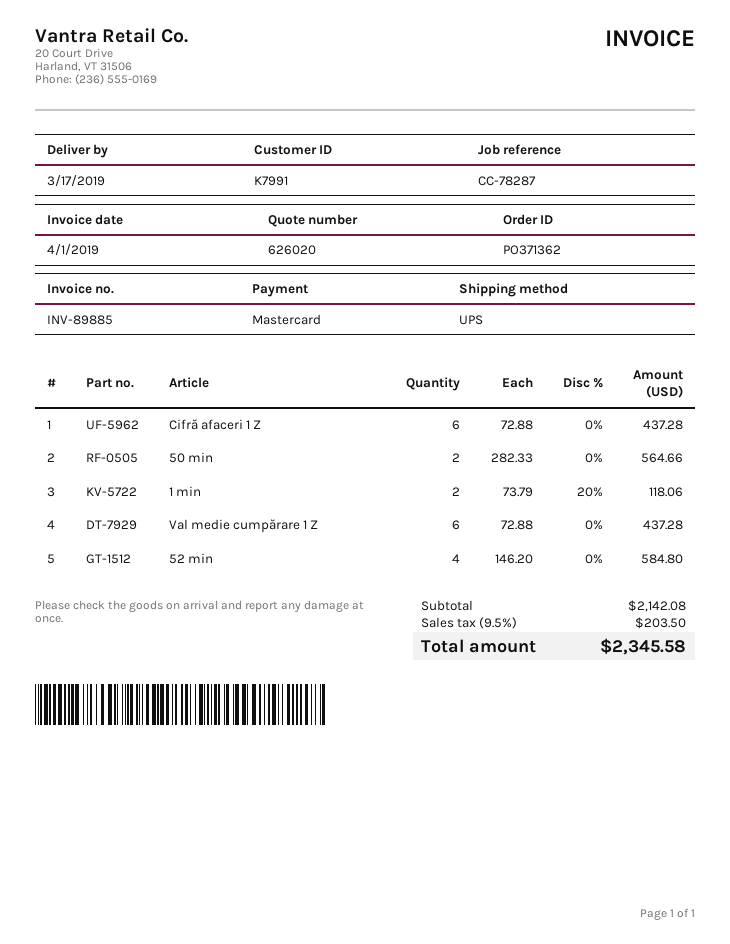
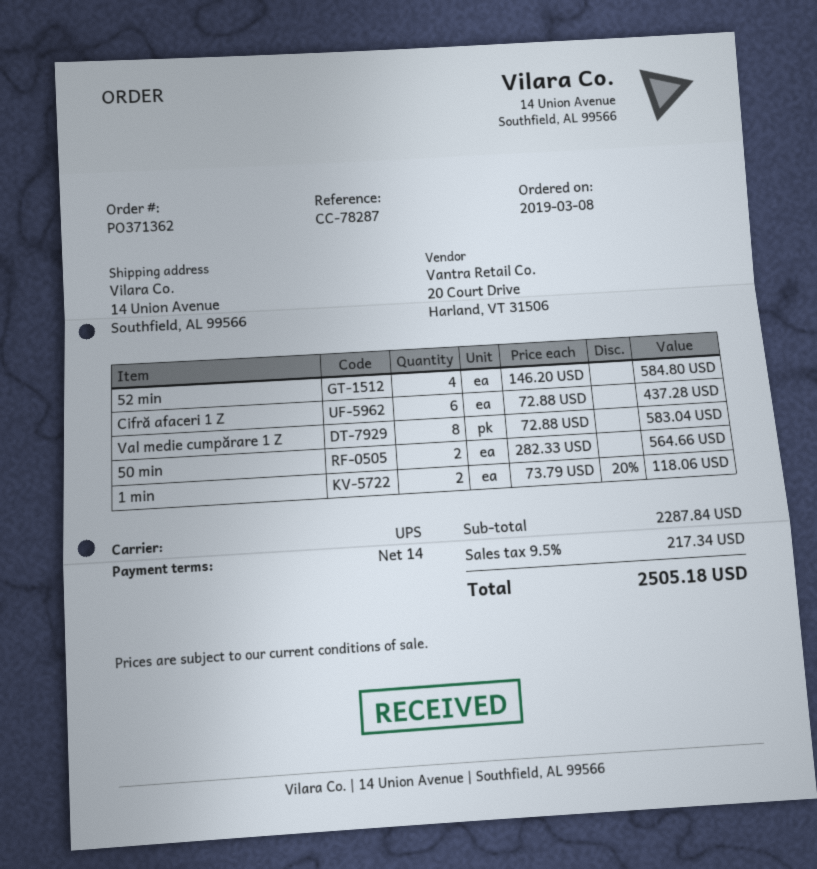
Val medie cumpărare 1 Z: 6 x 72.88 = 437.28 -> 8 x 72.88 = 583.04
subtotal: 2142.08 -> 2287.84
tax: 9.5% = 203.50 -> 9.5% = 217.34
total: 2345.58 -> 2505.18

